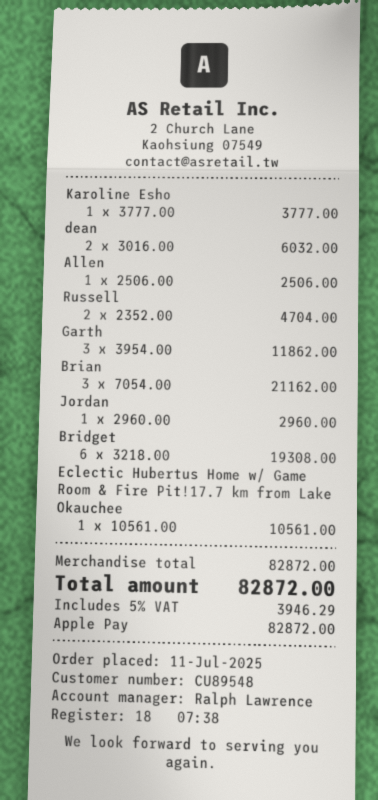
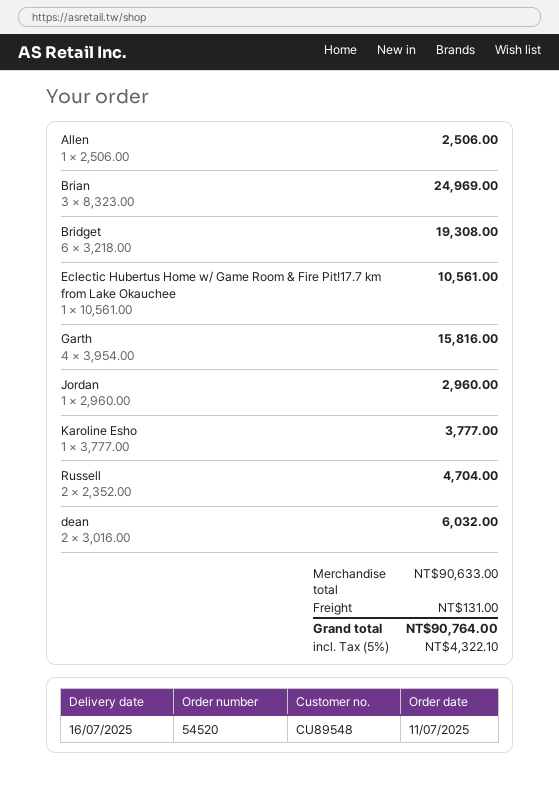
Garth: 3 x 3954.00 = 11862.00 -> 4 x 3954.00 = 15816.00
Brian: 3 x 7054.00 = 21162.00 -> 3 x 8323.00 = 24969.00
subtotal: 82872.00 -> 90633.00
shipping: none -> 131.00
tax: 5% = 3946.29 -> 5% = 4322.10
total: 82872.00 -> 90764.00

